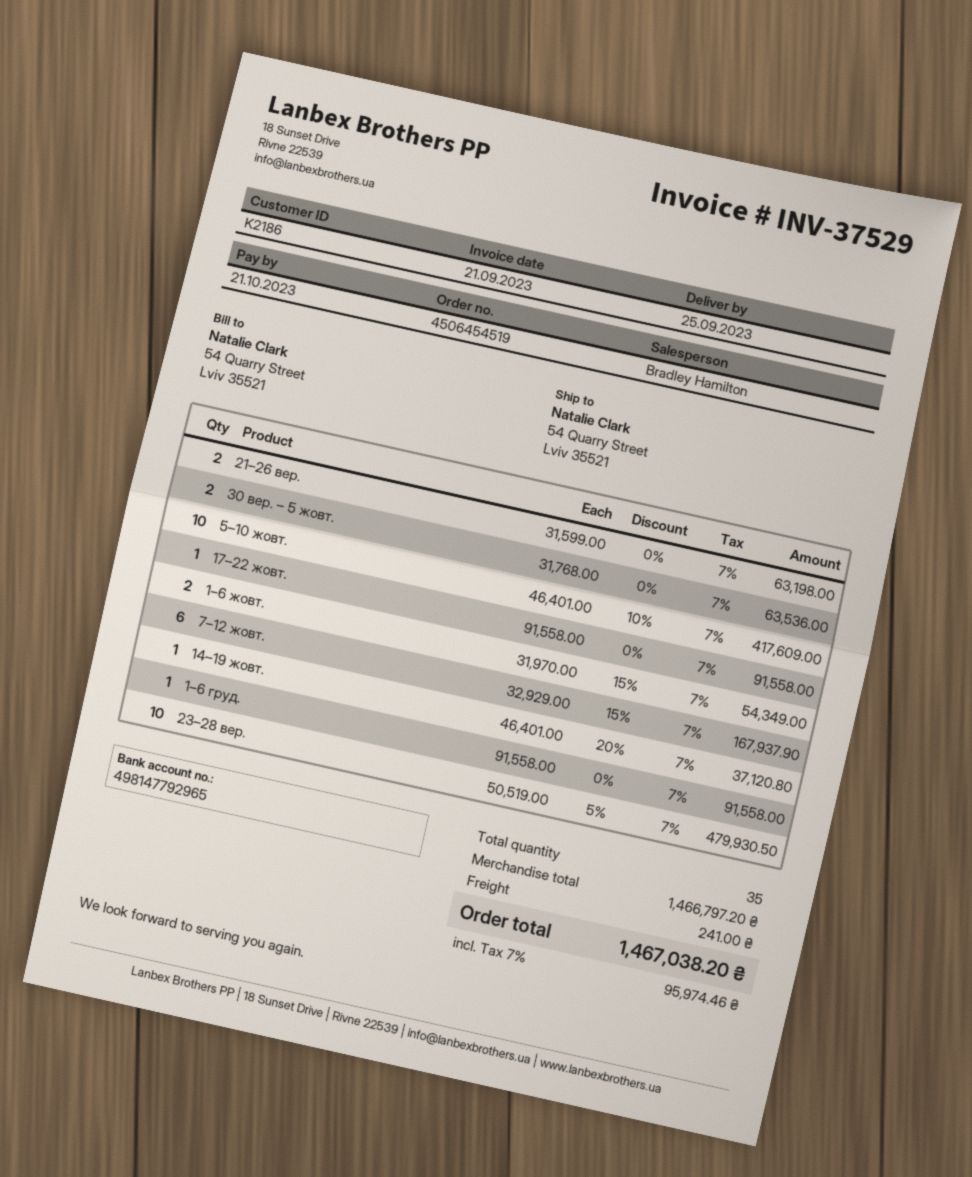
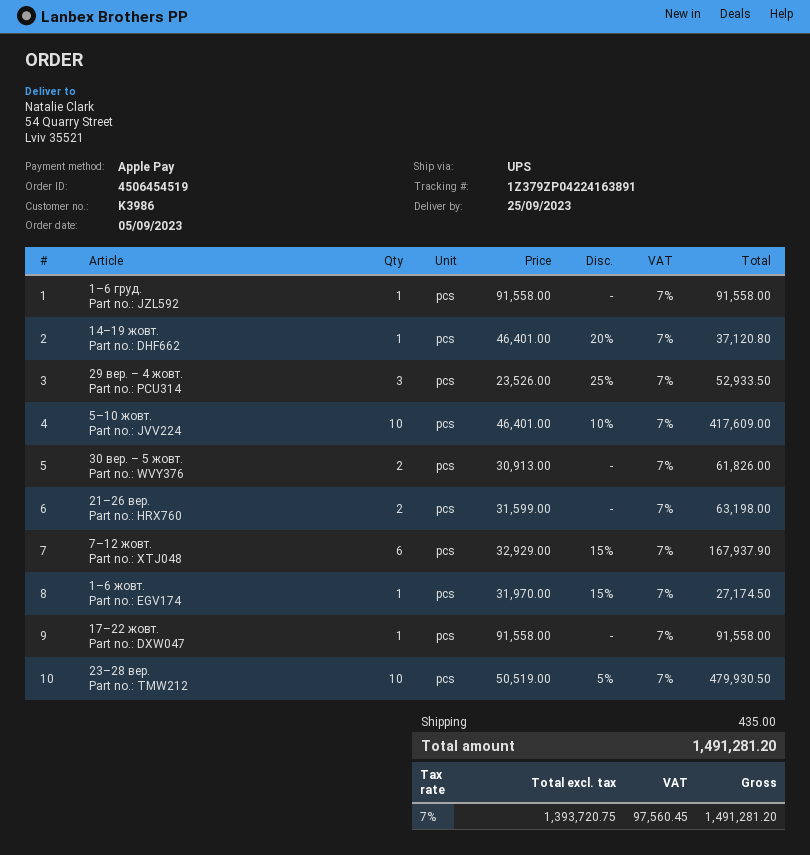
customer number: K2186 -> K3986
30 вер. – 5 жовт.: 2 x 31768.00 = 63536.00 -> 2 x 30913.00 = 61826.00
1–6 жовт.: 2 x 31970.00 - 15% = 54349.00 -> 1 x 31970.00 - 15% = 27174.50
29 вер. – 4 жовт.: none -> 3 x 23526.00 - 25% = 52933.50
shipping: 241.00 -> 435.00
tax: 7% = 95974.46 -> 7% = 97560.45
total: 1467038.20 -> 1491281.20

